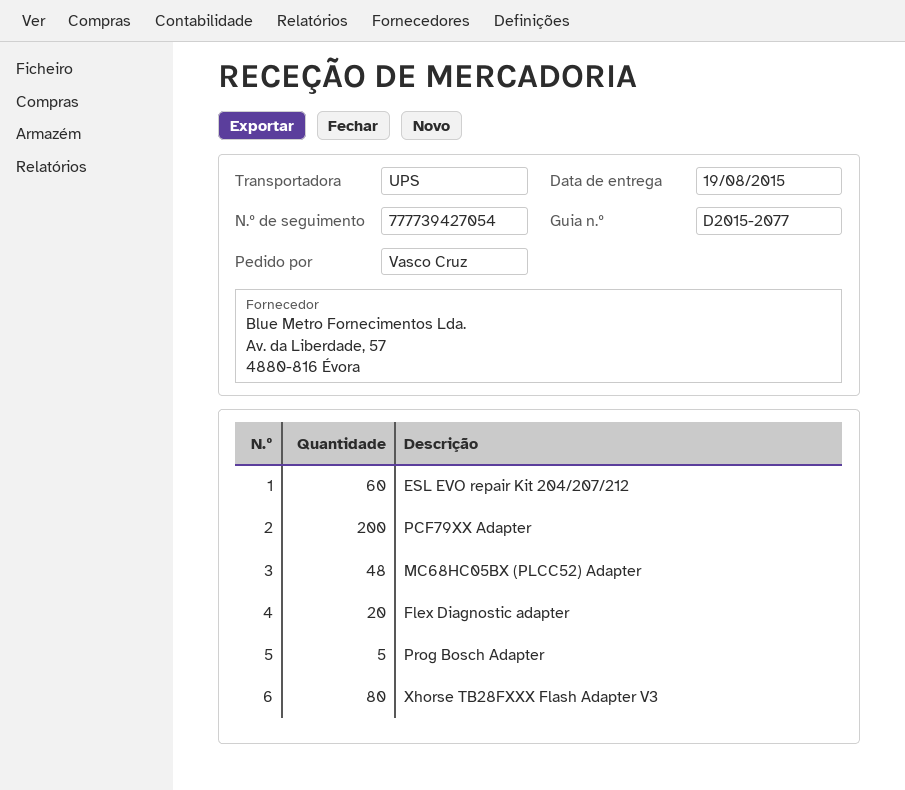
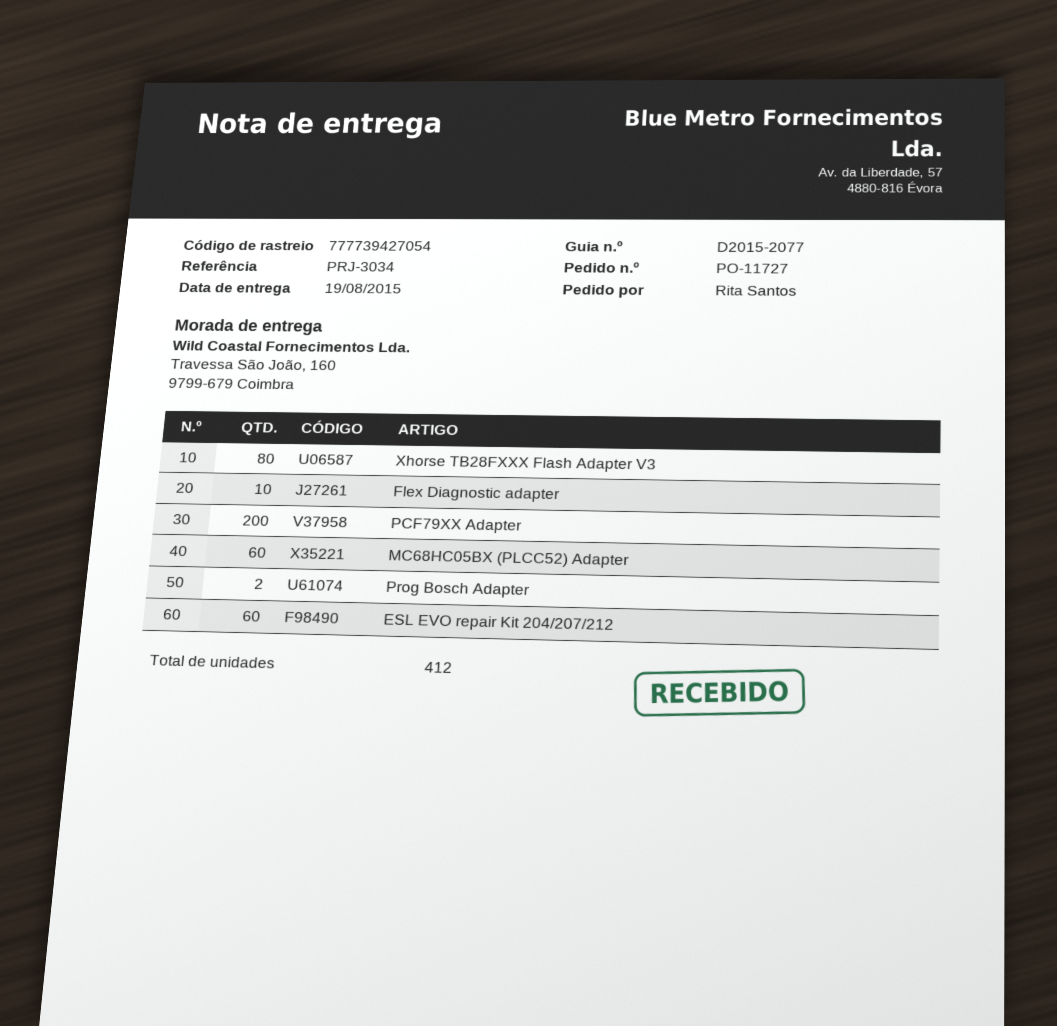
ordered by: Vasco Cruz -> Rita Santos
MC68HC05BX (PLCC52) Adapter: 48 -> 60
Flex Diagnostic adapter: 20 -> 10
Prog Bosch Adapter: 5 -> 2

